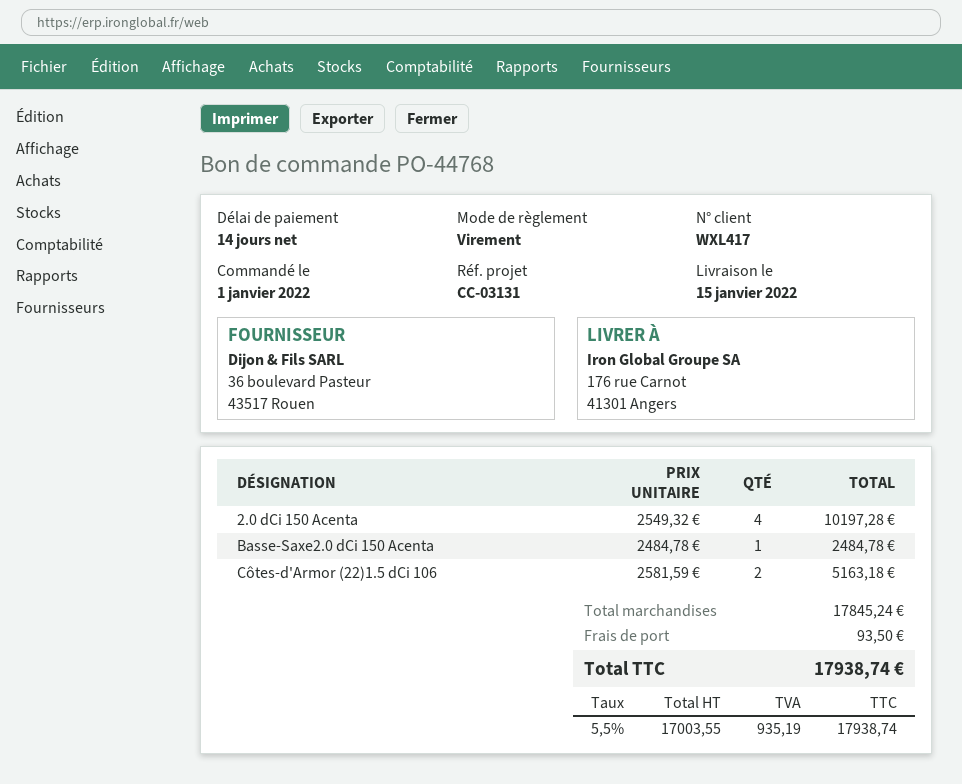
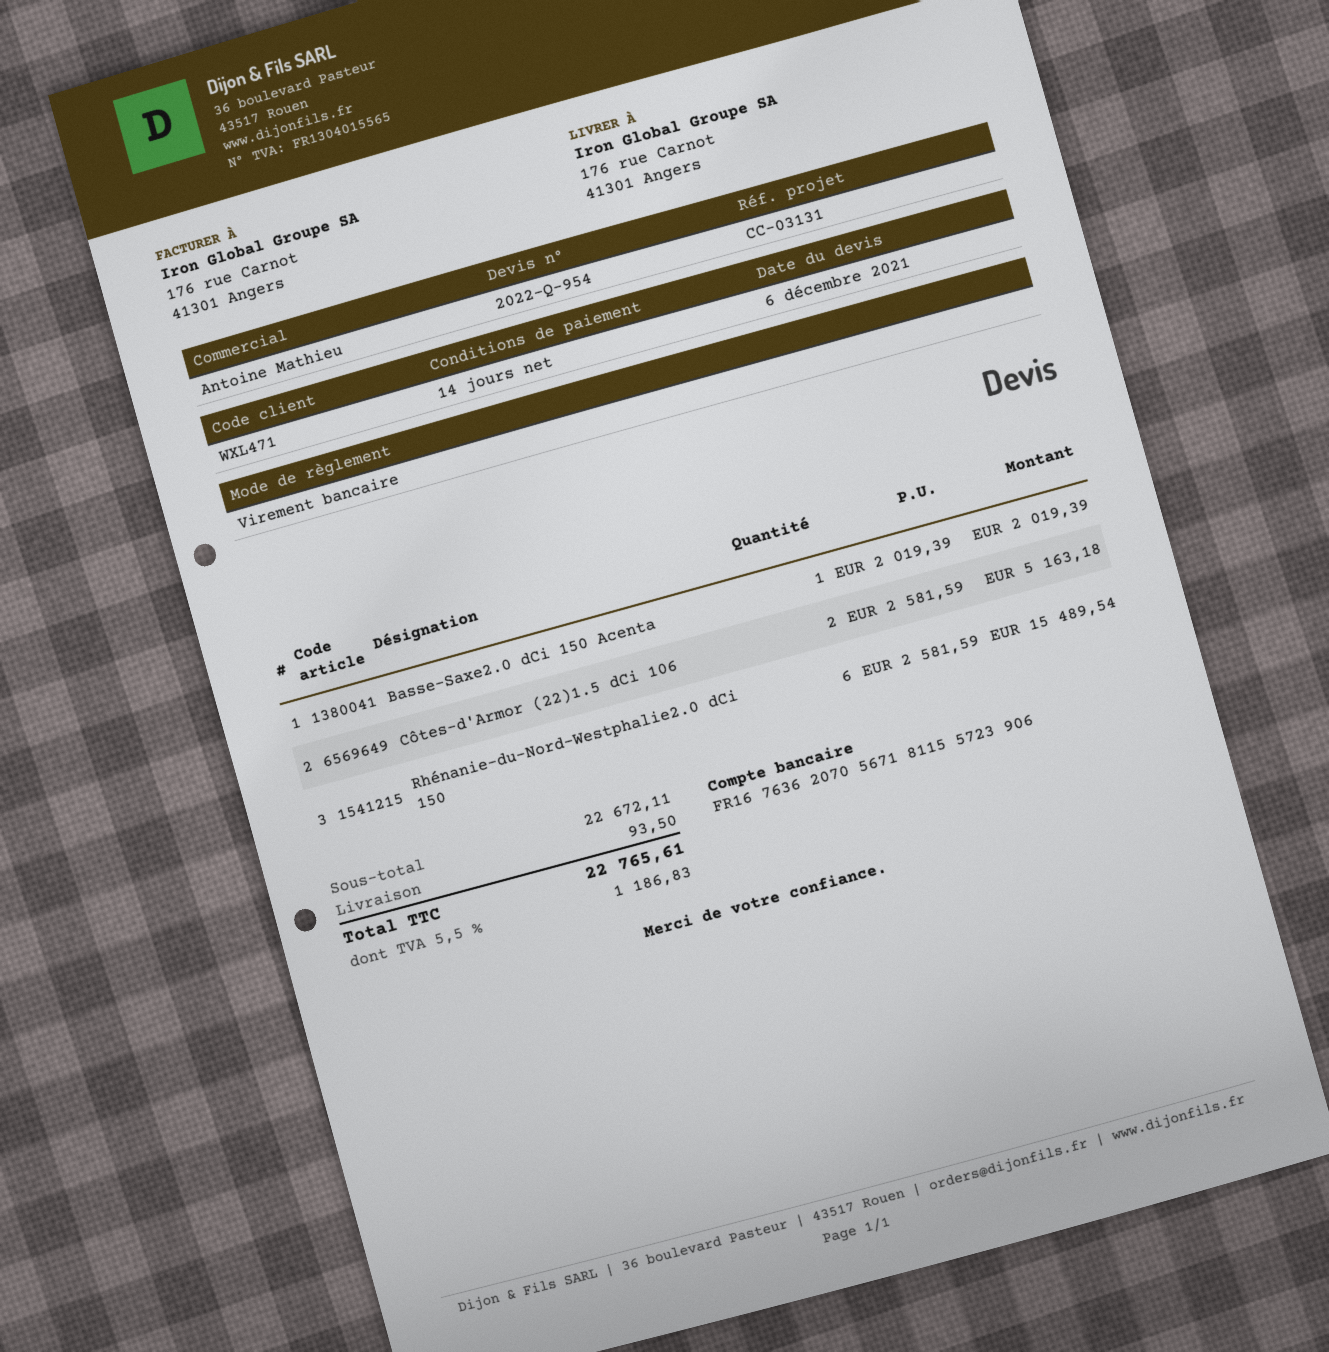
customer number: WXL417 -> WXL471
2.0 dCi 150 Acenta: 4 x 2549.32 = 10197.28 -> none
Basse-Saxe2.0 dCi 150 Acenta: 1 x 2484.78 = 2484.78 -> 1 x 2019.39 = 2019.39
Rhénanie-du-Nord-Westphalie2.0 dCi 150: none -> 6 x 2581.59 = 15489.54
subtotal: 17845.24 -> 22672.11
tax: 5.5% = 935.19 -> 5.5% = 1186.83
total: 17938.74 -> 22765.61

